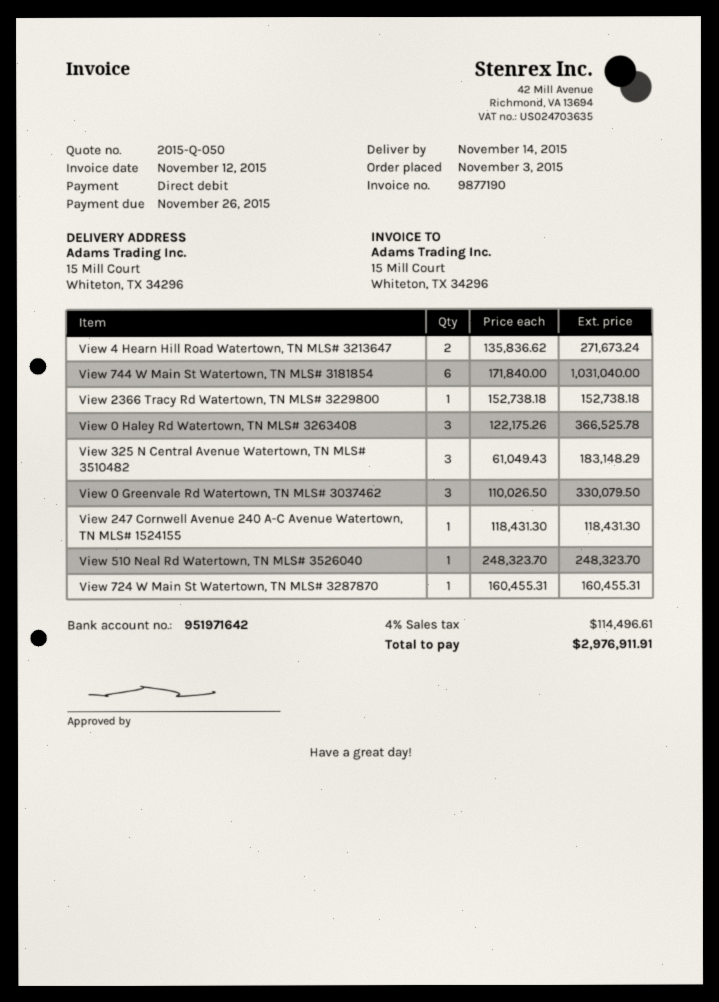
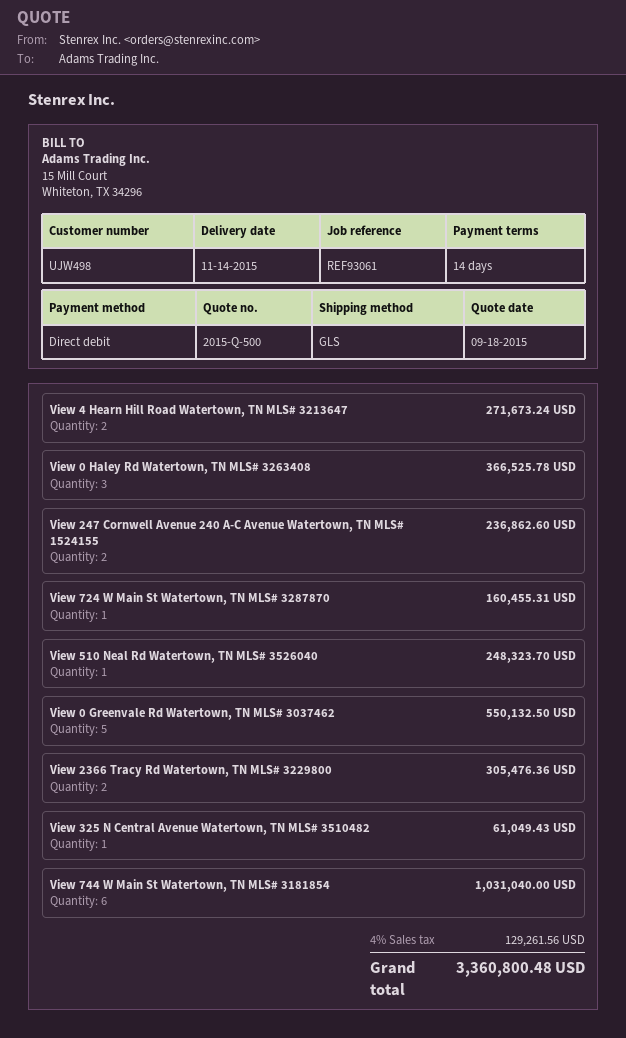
quote number: 2015-Q-050 -> 2015-Q-500
View 2366 Tracy Rd Watertown, TN MLS# 3229800: 1 for 152738.18 -> 2 for 305476.36
View 325 N Central Avenue Watertown, TN MLS# 3510482: 3 for 183148.29 -> 1 for 61049.43
View 0 Greenvale Rd Watertown, TN MLS# 3037462: 3 for 330079.50 -> 5 for 550132.50
View 247 Cornwell Avenue 240 A-C Avenue Watertown, TN MLS# 1524155: 1 for 118431.30 -> 2 for 236862.60
tax: 4% = 114496.61 -> 4% = 129261.56
total: 2976911.91 -> 3360800.48

